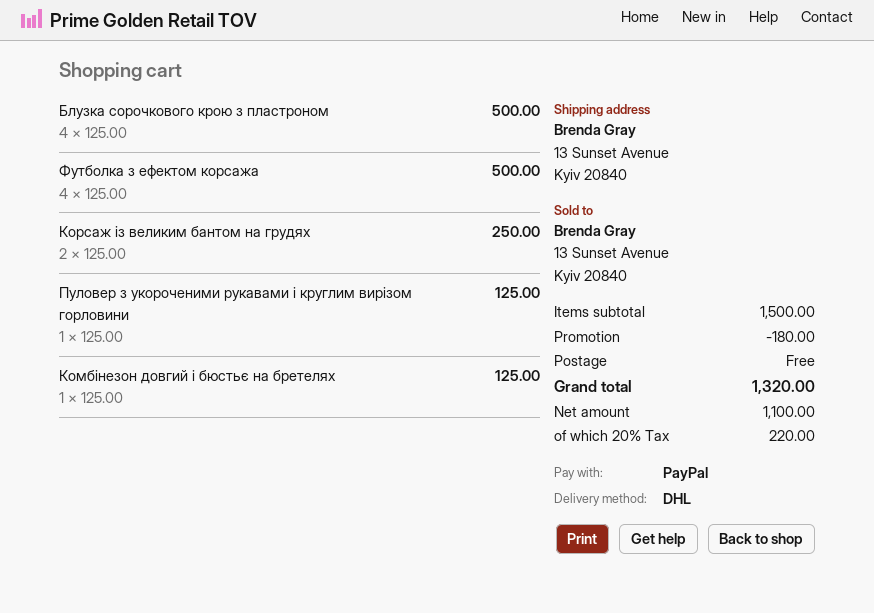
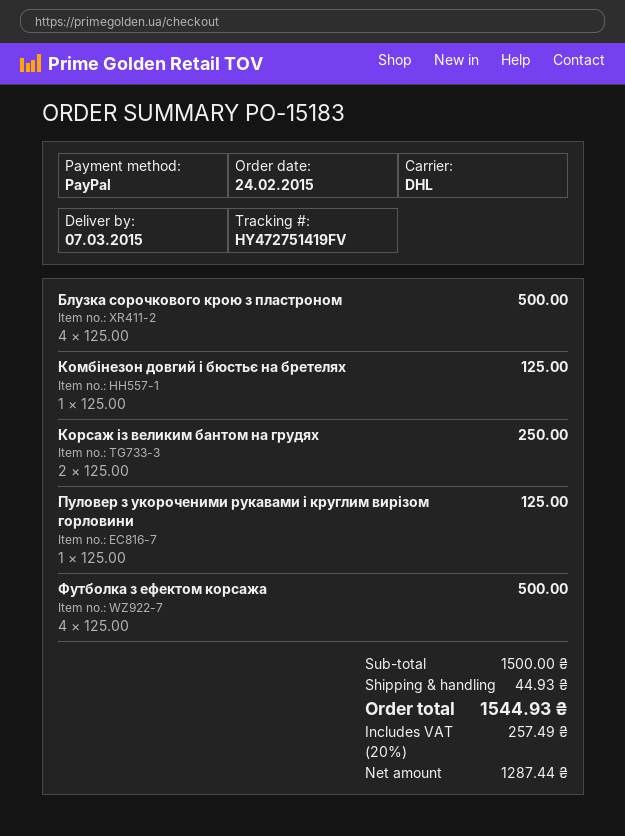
discount: 180.00 -> none
shipping: 0.00 -> 44.93
net: 1100.00 -> 1287.44
tax: 20% = 220.00 -> 20% = 257.49
total: 1320.00 -> 1544.93

